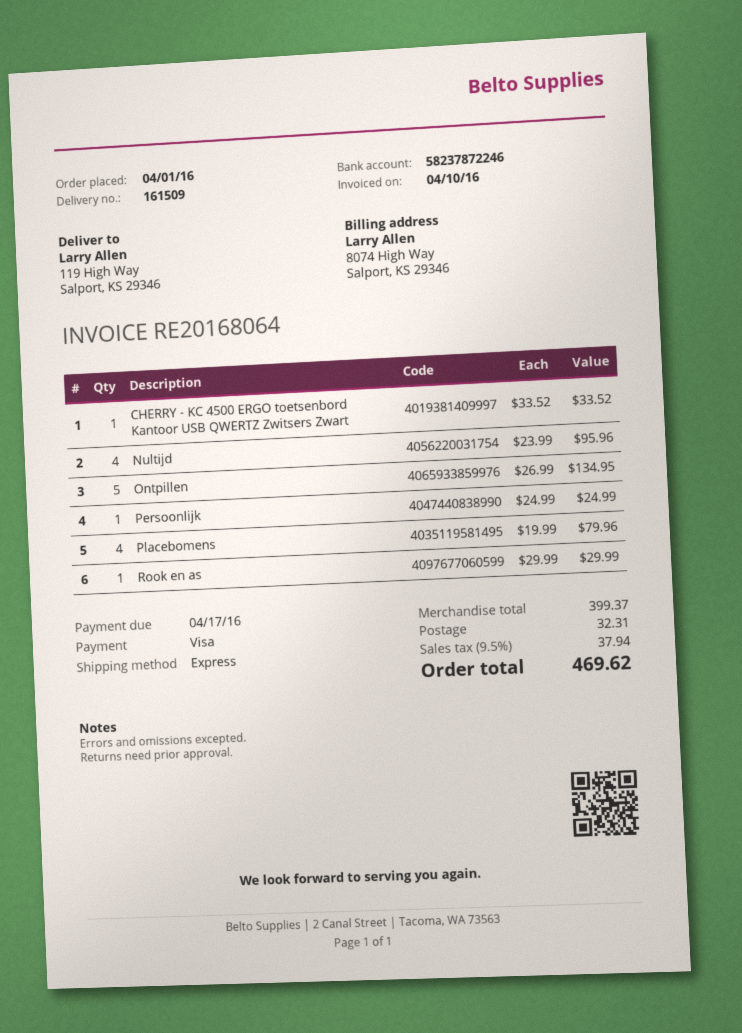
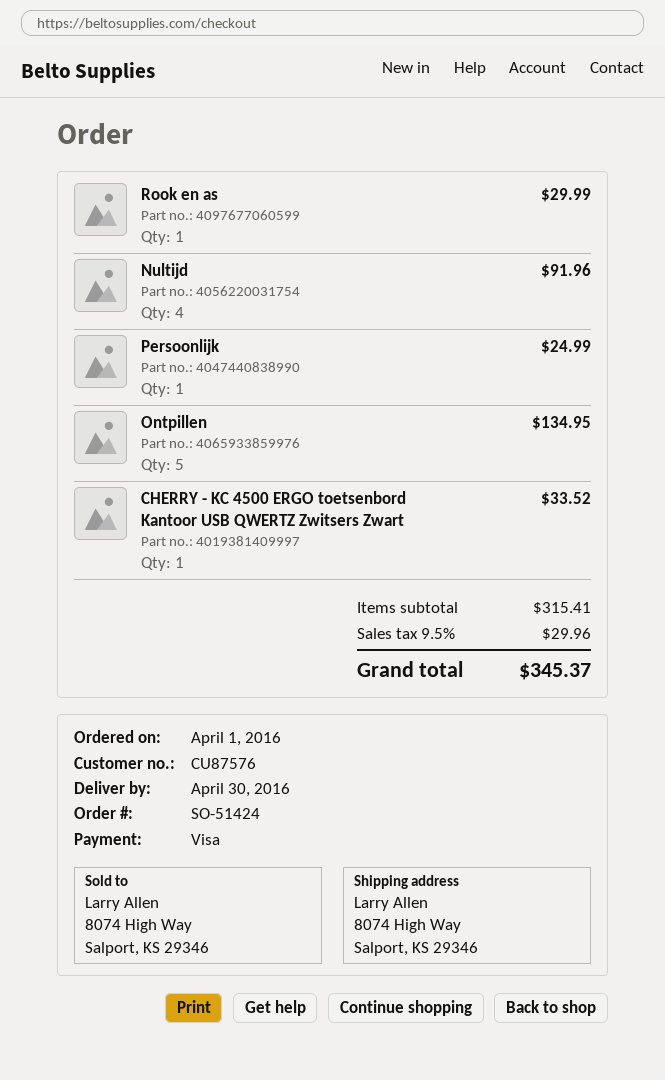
ship to: 119 High Way, Salport, KS 29346 -> 8074 High Way, Salport, KS 29346
Nultijd: 4 for 95.96 -> 4 for 91.96
Placebomens: 4 for 79.96 -> none
subtotal: 399.37 -> 315.41
shipping: 32.31 -> none
tax: 9.5% = 37.94 -> 9.5% = 29.96
total: 469.62 -> 345.37

